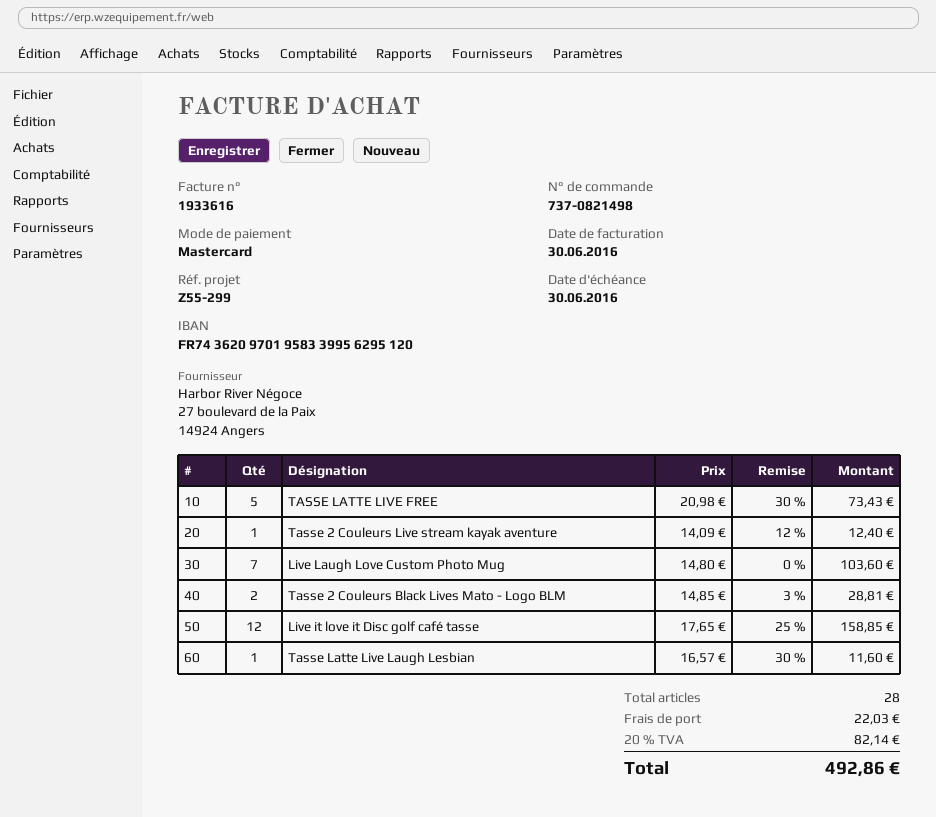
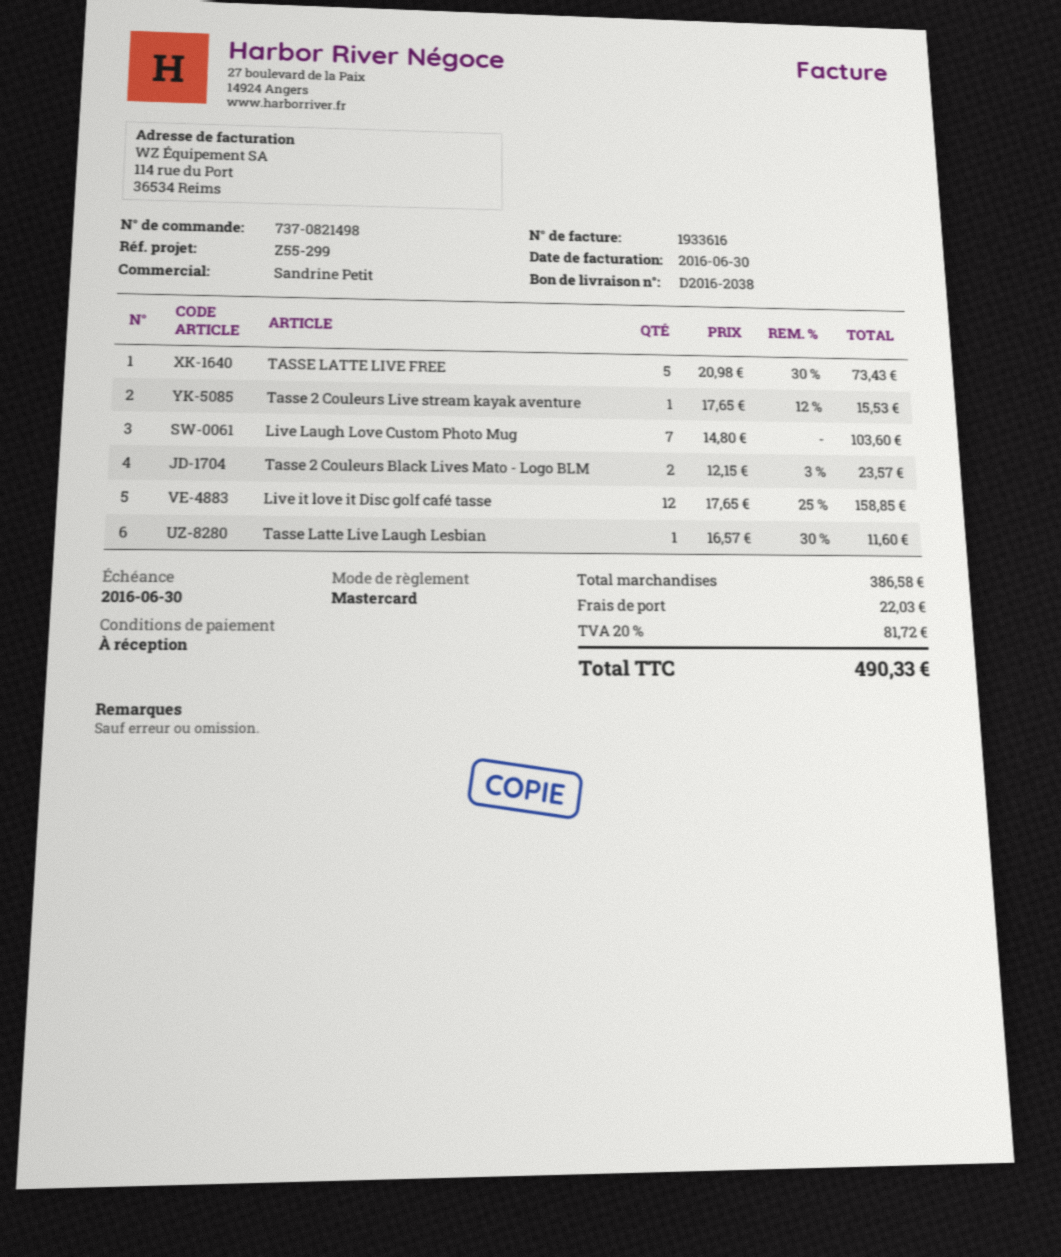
Tasse 2 Couleurs Live stream kayak aventure: 1 x 14.09 - 12% = 12.40 -> 1 x 17.65 - 12% = 15.53
Tasse 2 Couleurs Black Lives Mato - Logo BLM: 2 x 14.85 - 3% = 28.81 -> 2 x 12.15 - 3% = 23.57
tax: 20% = 82.14 -> 20% = 81.72
total: 492.86 -> 490.33

